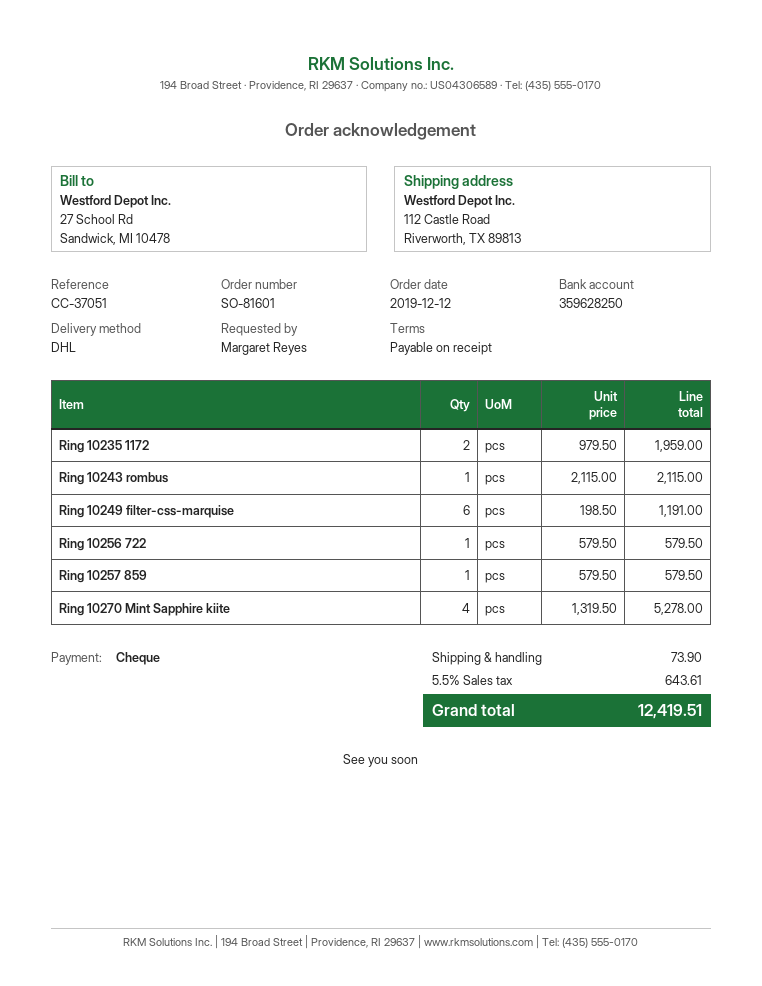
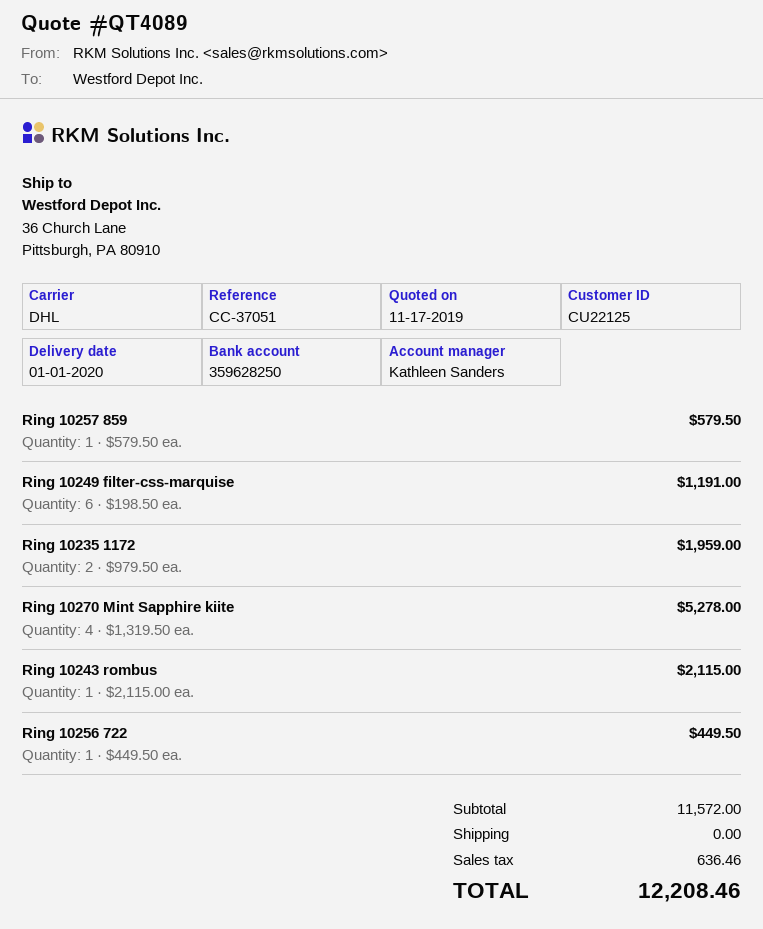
ship to: 112 Castle Road, Riverworth, TX 89813 -> 36 Church Lane, Pittsburgh, PA 80910
Ring 10256 722: 1 x 579.50 = 579.50 -> 1 x 449.50 = 449.50
shipping: 73.90 -> 0.00
tax: 643.61 -> 636.46
total: 12419.51 -> 12208.46

